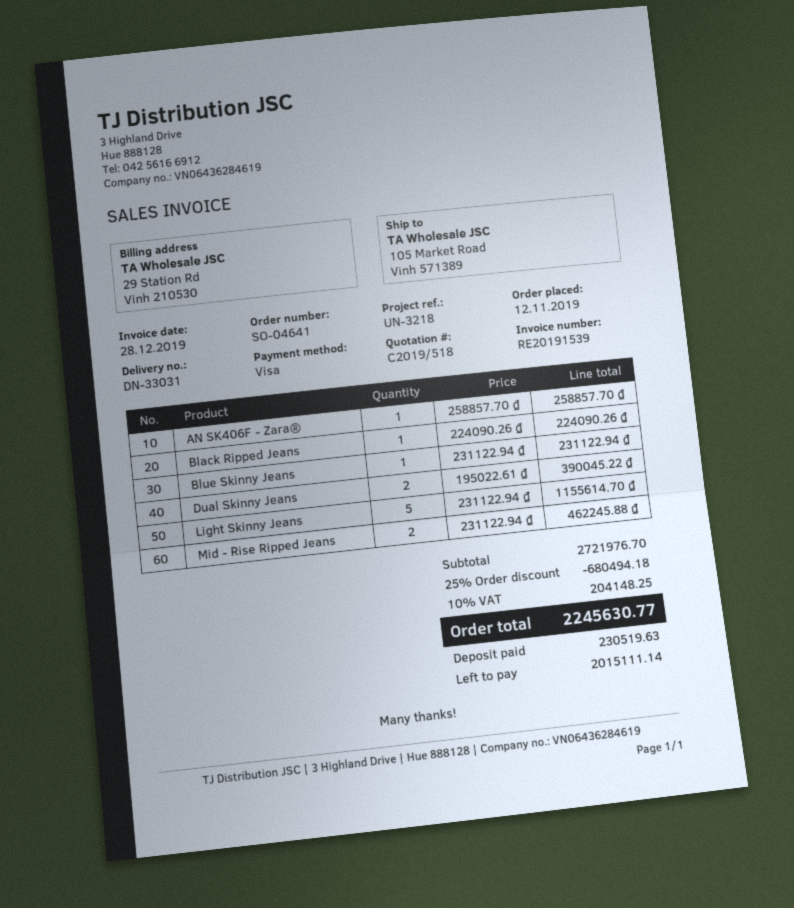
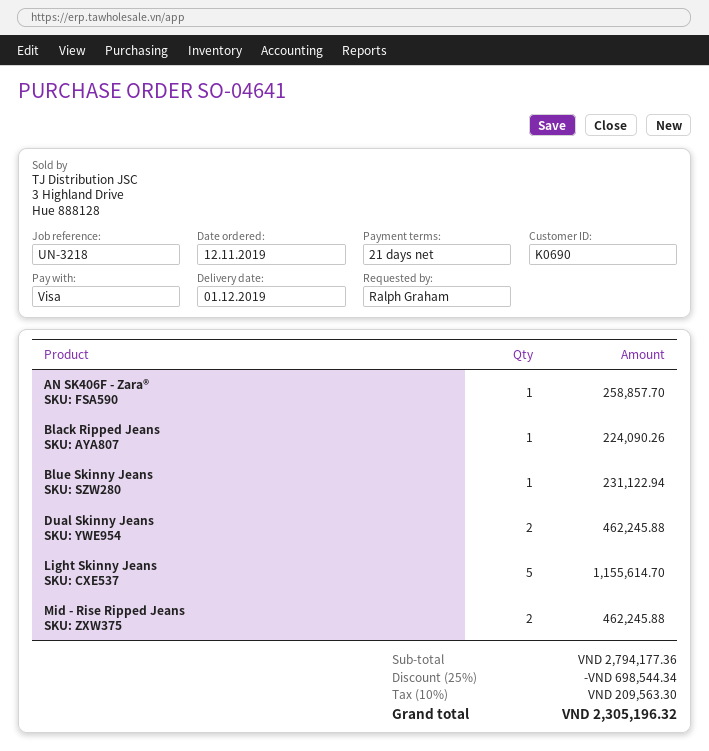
Dual Skinny Jeans: 2 for 390045.22 -> 2 for 462245.88
subtotal: 2721976.70 -> 2794177.36
discount: 25% = 680494.18 -> 25% = 698544.34
tax: 10% = 204148.25 -> 10% = 209563.30
total: 2245630.77 -> 2305196.32

